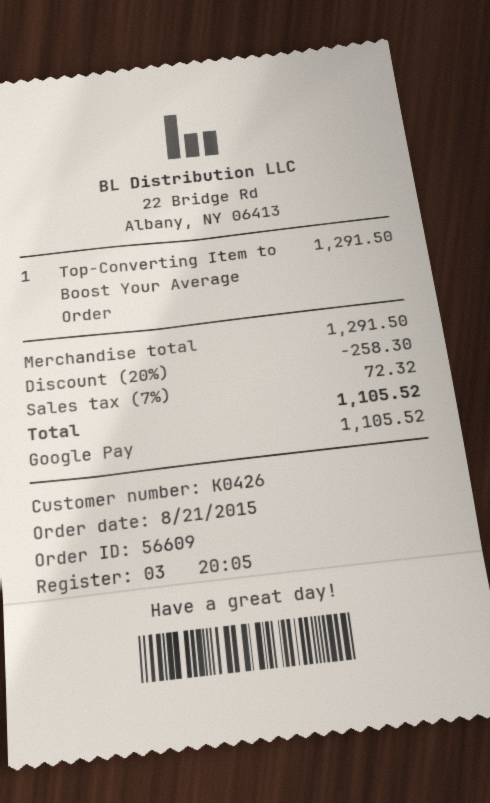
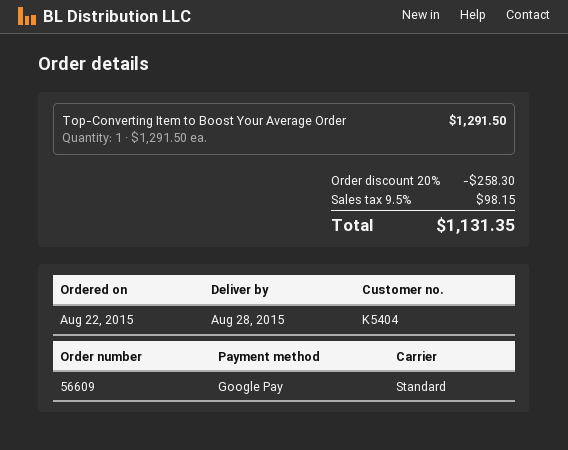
order date: 2015-08-21 -> 2015-08-22
customer number: K0426 -> K5404
tax: 7% = 72.32 -> 9.5% = 98.15
total: 1105.52 -> 1131.35

